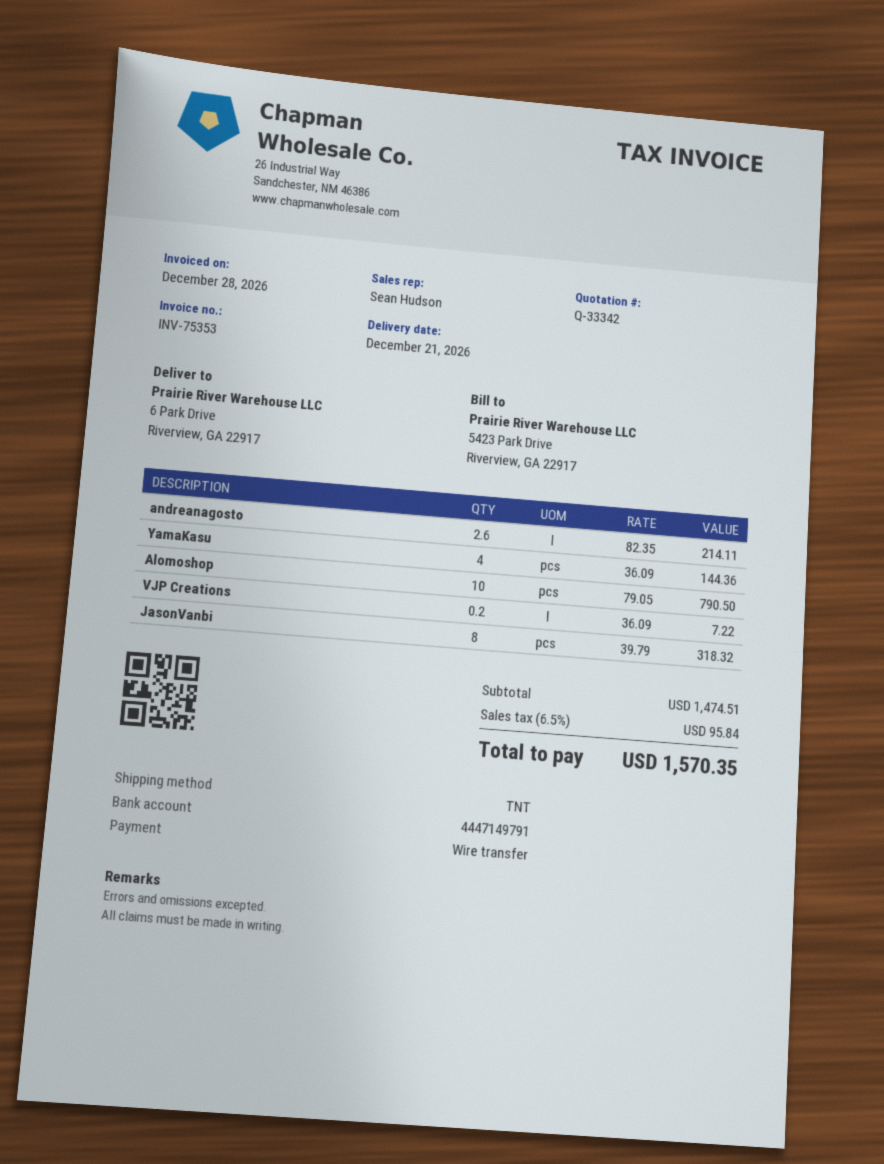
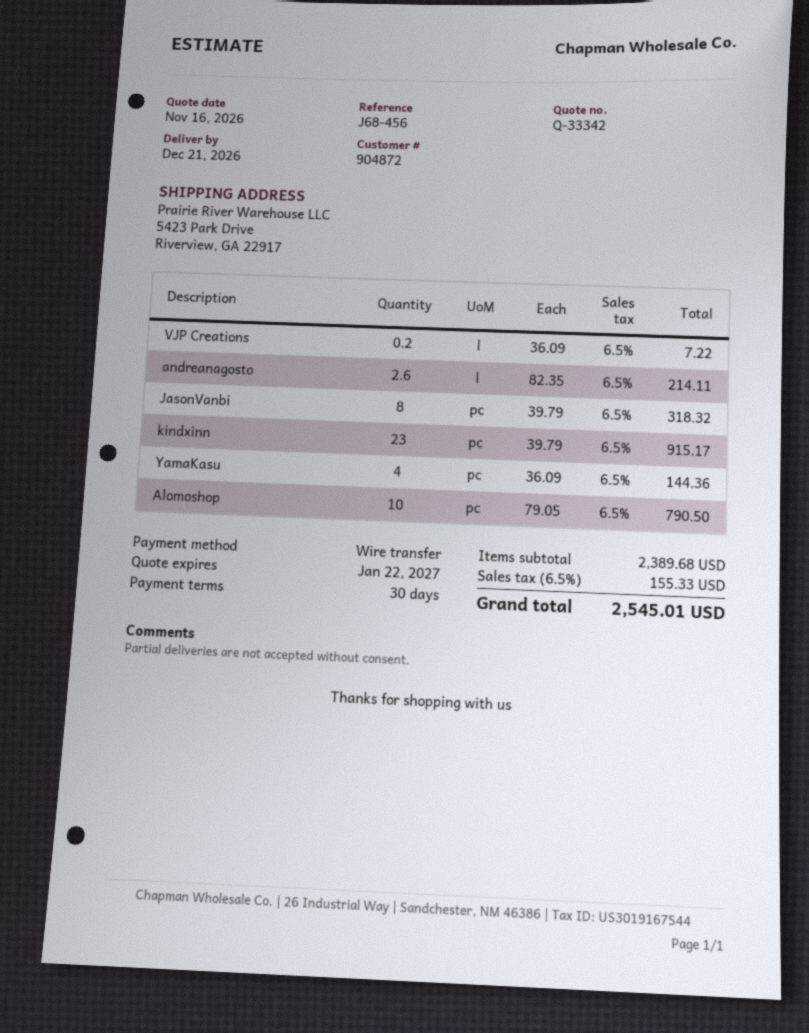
ship to: 6 Park Drive, Riverview, GA 22917 -> 5423 Park Drive, Riverview, GA 22917
kindxinn: none -> 23 x 39.79 = 915.17
subtotal: 1474.51 -> 2389.68
tax: 6.5% = 95.84 -> 6.5% = 155.33
total: 1570.35 -> 2545.01

